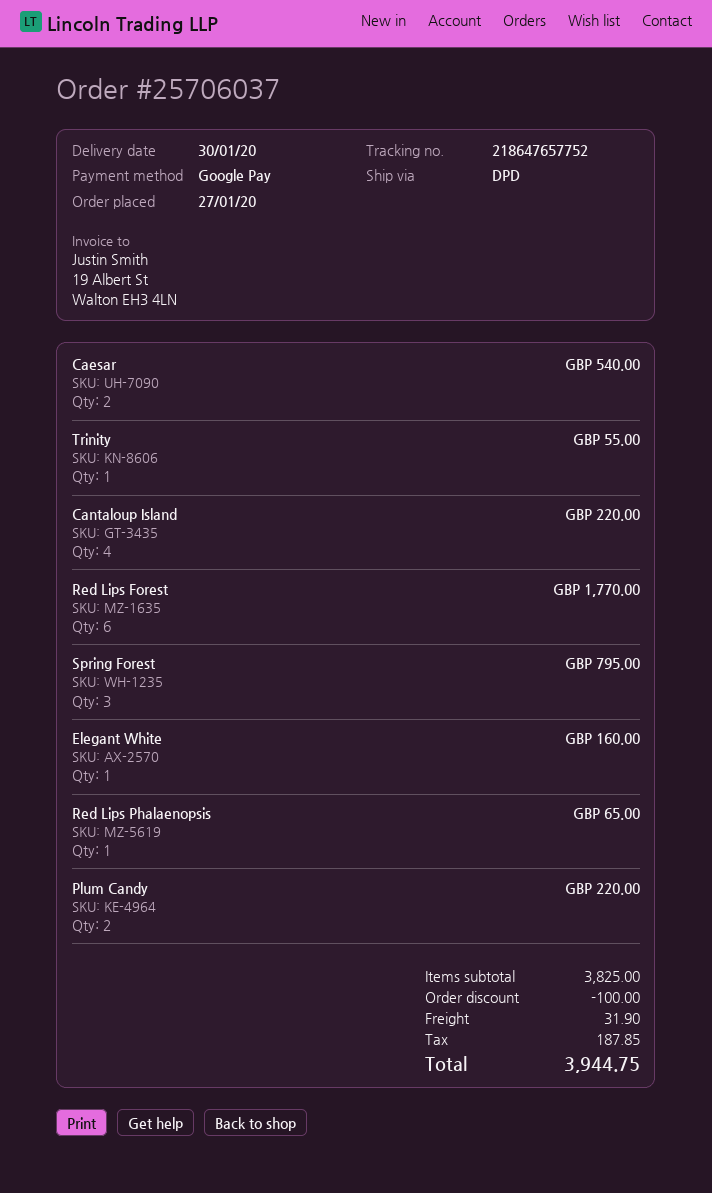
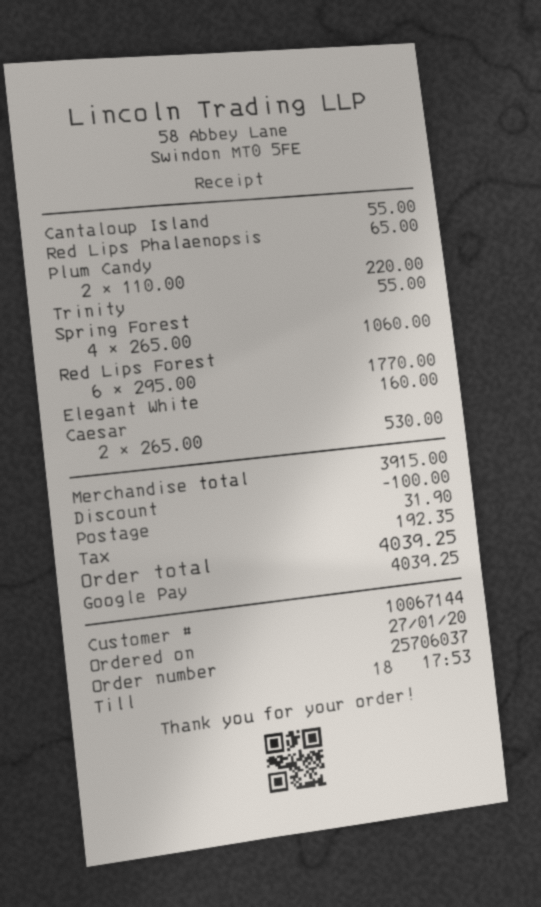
Caesar: 2 for 540.00 -> 2 for 530.00
Cantaloup Island: 4 for 220.00 -> 1 for 55.00
Spring Forest: 3 for 795.00 -> 4 for 1060.00
subtotal: 3825.00 -> 3915.00
tax: 187.85 -> 192.35
total: 3944.75 -> 4039.25

